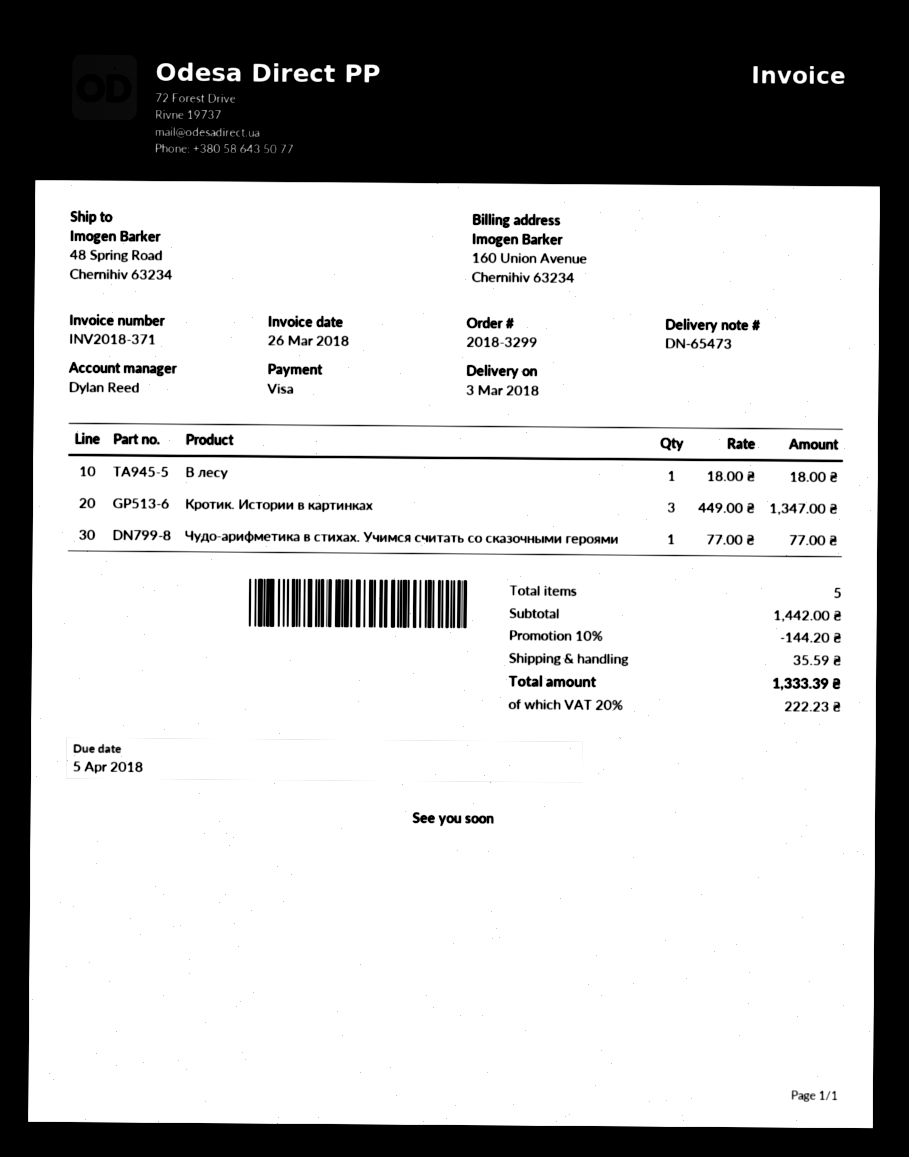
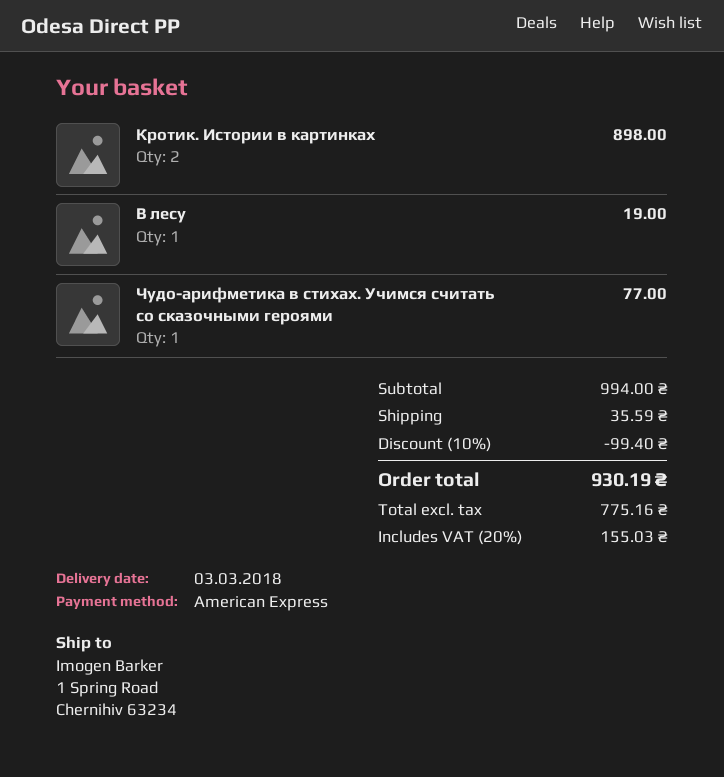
payment method: Visa -> American Express
ship to: 48 Spring Road, Chernihiv 63234 -> 1 Spring Road, Chernihiv 63234
В лесу: 1 for 18.00 -> 1 for 19.00
Кротик. Истории в картинках: 3 for 1347.00 -> 2 for 898.00
subtotal: 1442.00 -> 994.00
discount: 10% = 144.20 -> 10% = 99.40
tax: 20% = 222.23 -> 20% = 155.03
total: 1333.39 -> 930.19

